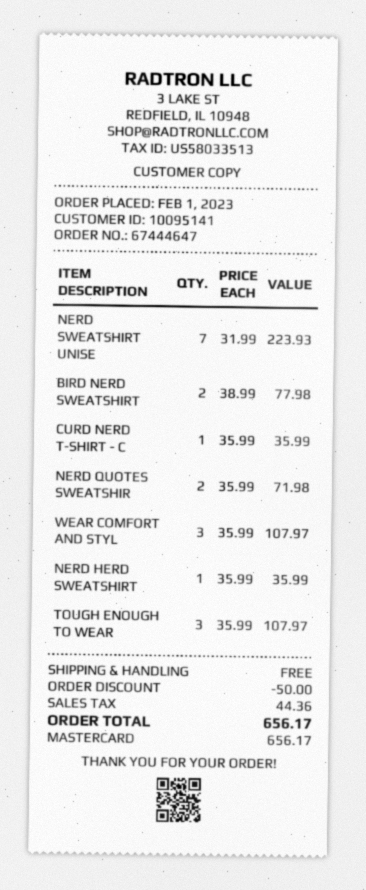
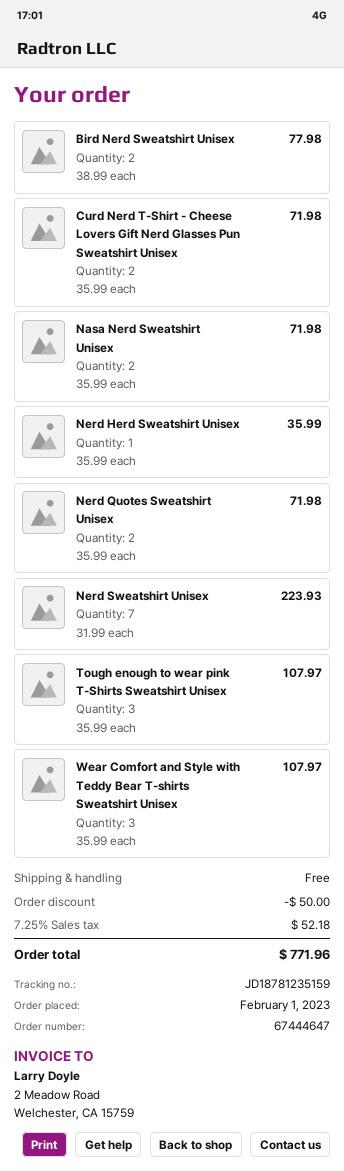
CURD NERD T-SHIRT - C: 1 x 35.99 = 35.99 -> 2 x 35.99 = 71.98
Nasa Nerd Sweatshirt Unisex: none -> 2 x 35.99 = 71.98
tax: 44.36 -> 52.18
total: 656.17 -> 771.96

